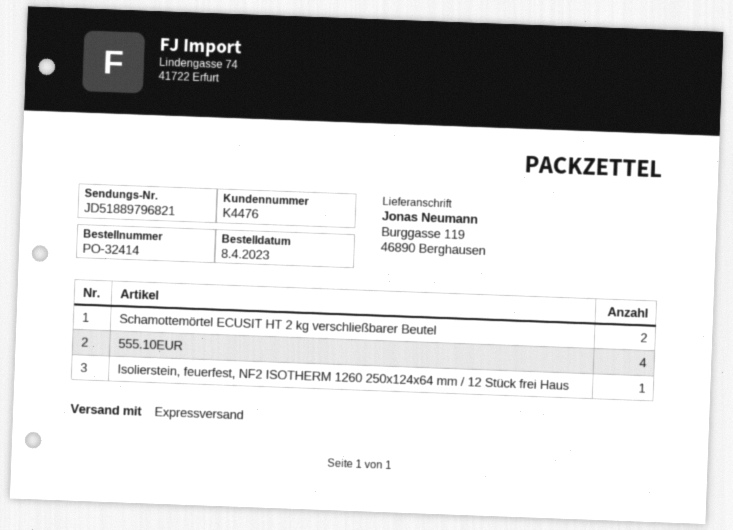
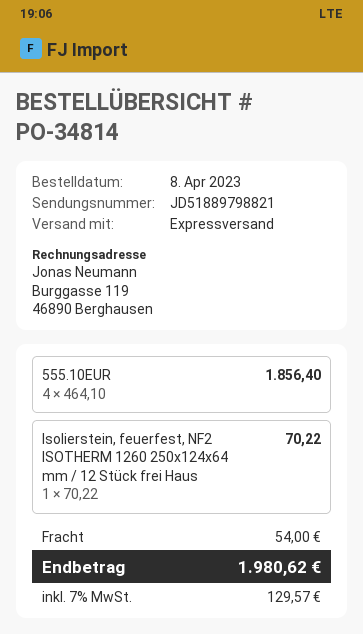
order number: PO-32414 -> PO-34814
tracking number: JD51889796821 -> JD51889798821
Schamottemörtel ECUSIT HT 2 kg verschließbarer Beutel: 2 -> none

